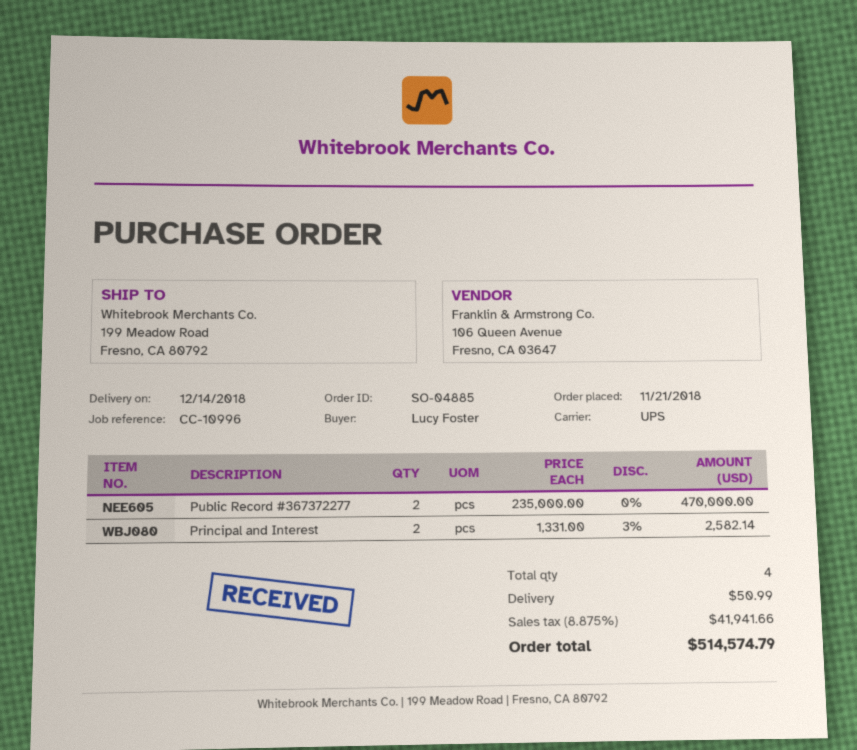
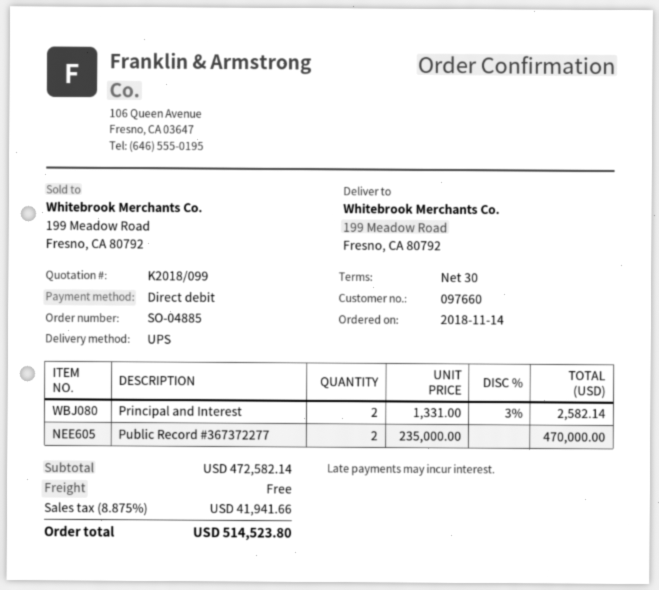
order date: 2018-11-21 -> 2018-11-14
shipping: 50.99 -> 0.00
total: 514574.79 -> 514523.80

